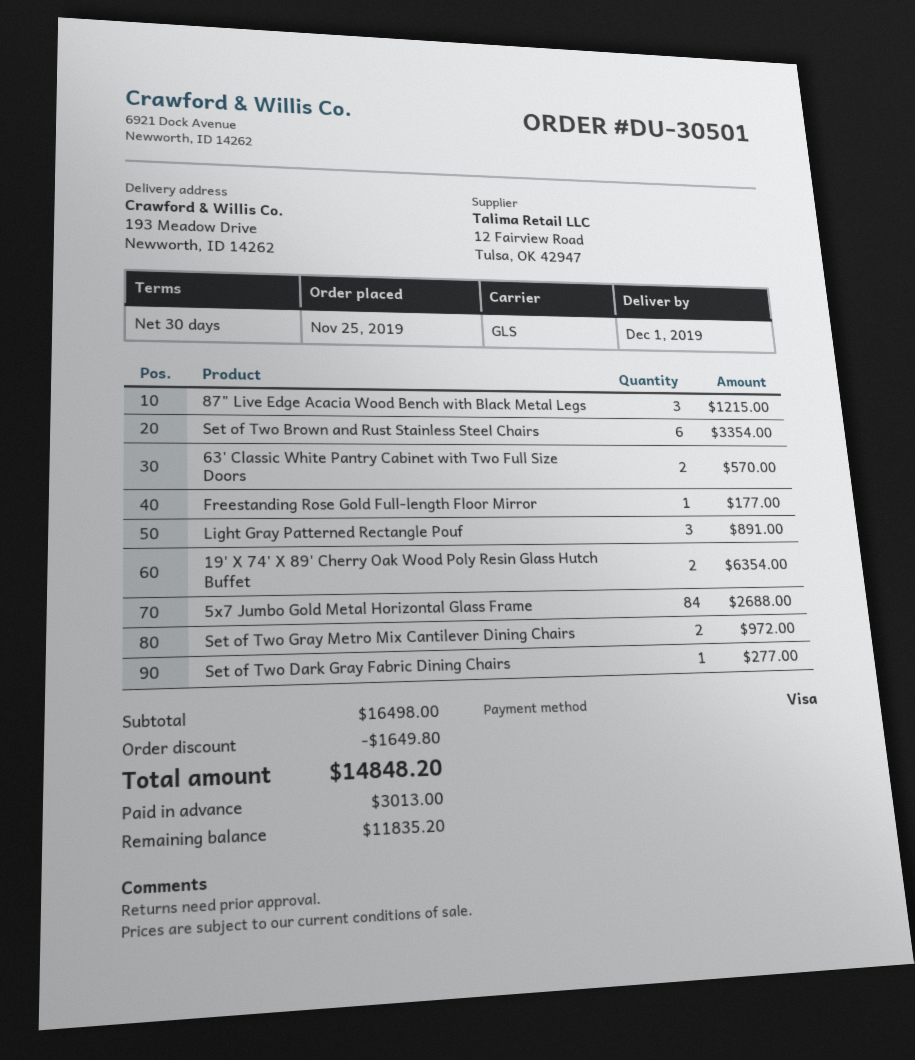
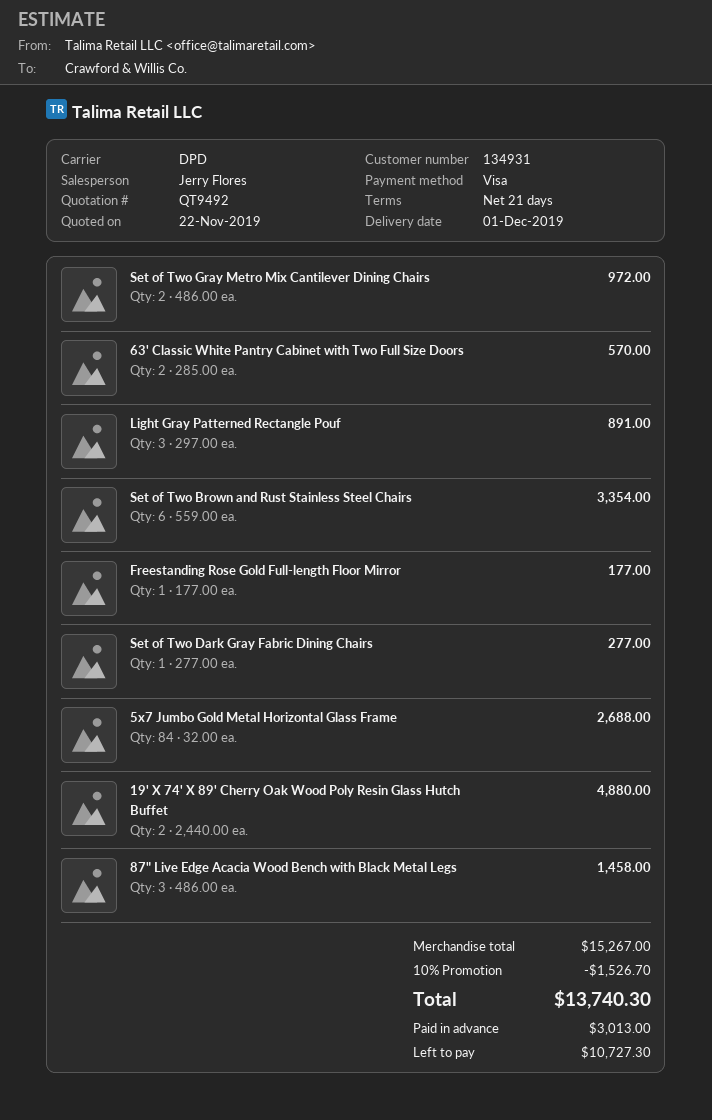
payment terms: 30 days -> 21 days
shipping method: GLS -> DPD
87" Live Edge Acacia Wood Bench with Black Metal Legs: 3 for 1215.00 -> 3 for 1458.00
19' X 74' X 89' Cherry Oak Wood Poly Resin Glass Hutch Buffet: 2 for 6354.00 -> 2 for 4880.00
subtotal: 16498.00 -> 15267.00
discount: 1649.80 -> 1526.70
total: 14848.20 -> 13740.30
balance: 11835.20 -> 10727.30

